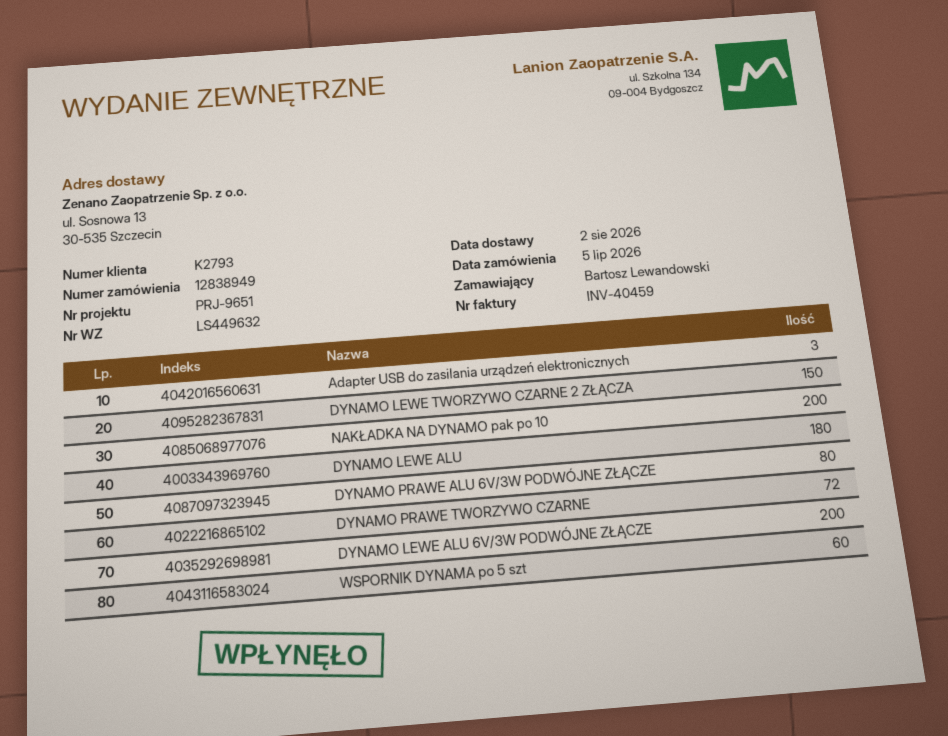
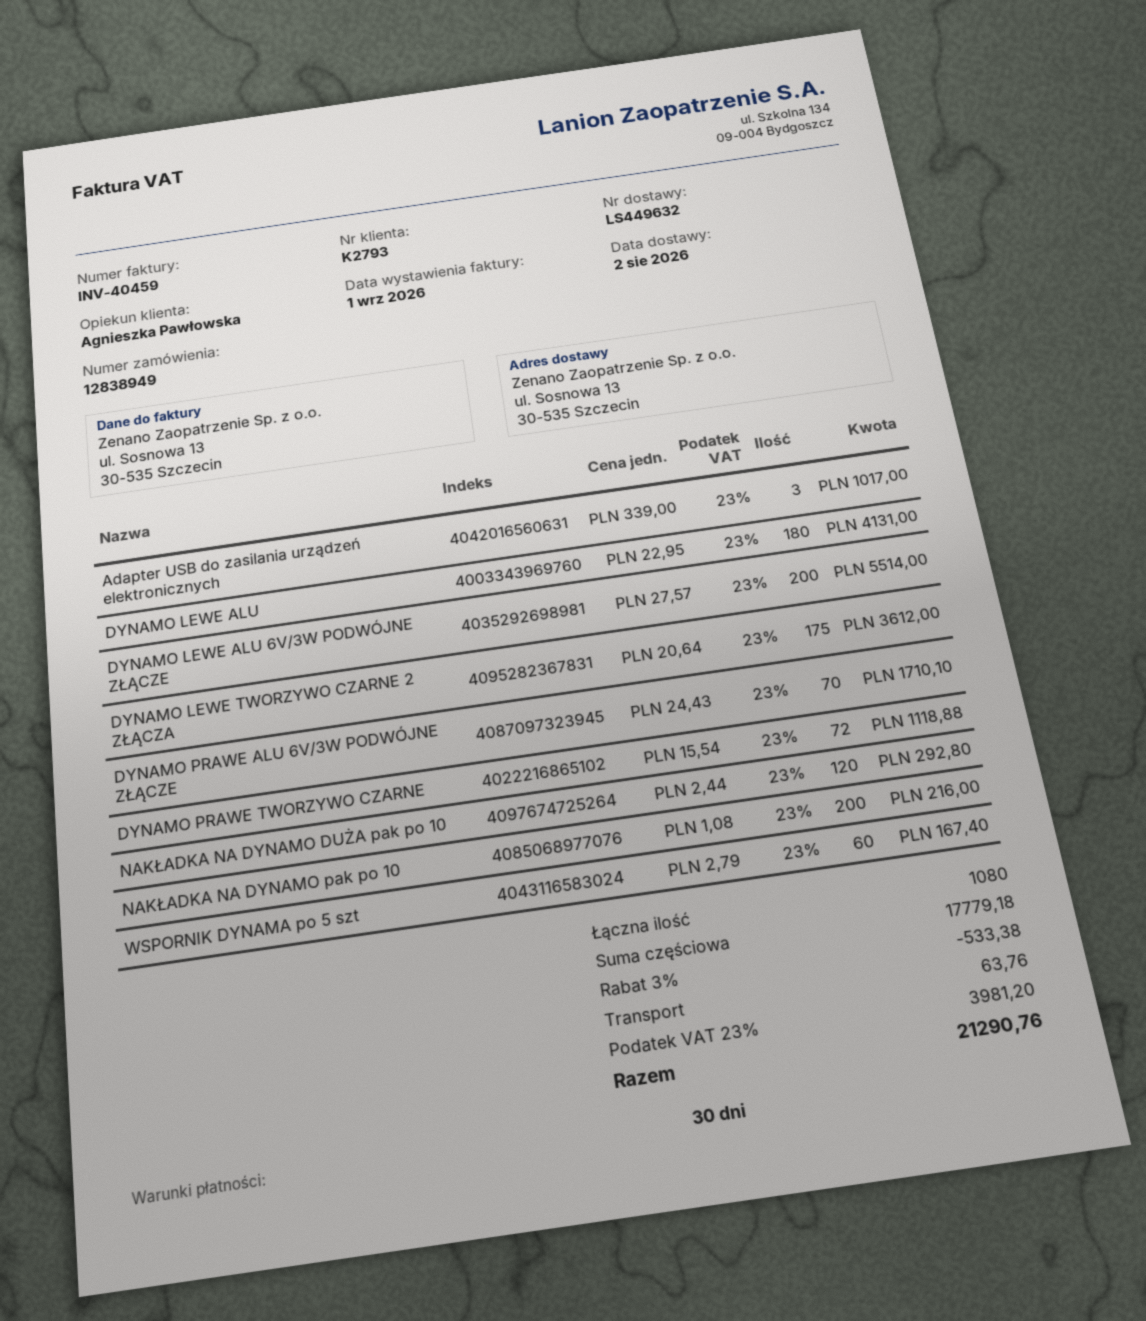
DYNAMO LEWE TWORZYWO CZARNE 2 ZŁĄCZA: 150 -> 175
DYNAMO PRAWE ALU 6V/3W PODWÓJNE ZŁĄCZE: 80 -> 70
NAKŁADKA NA DYNAMO DUŻA pak po 10: none -> 120

